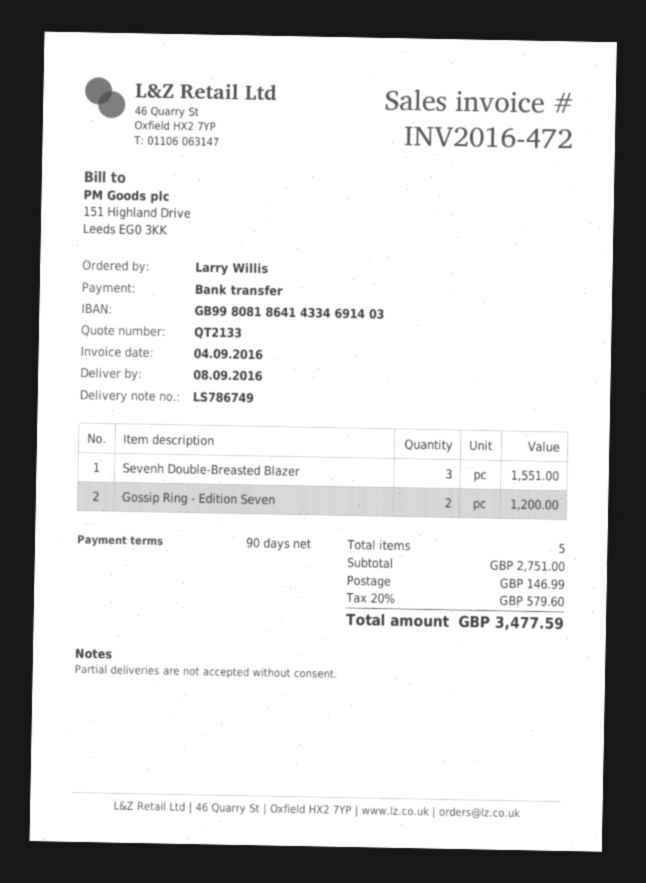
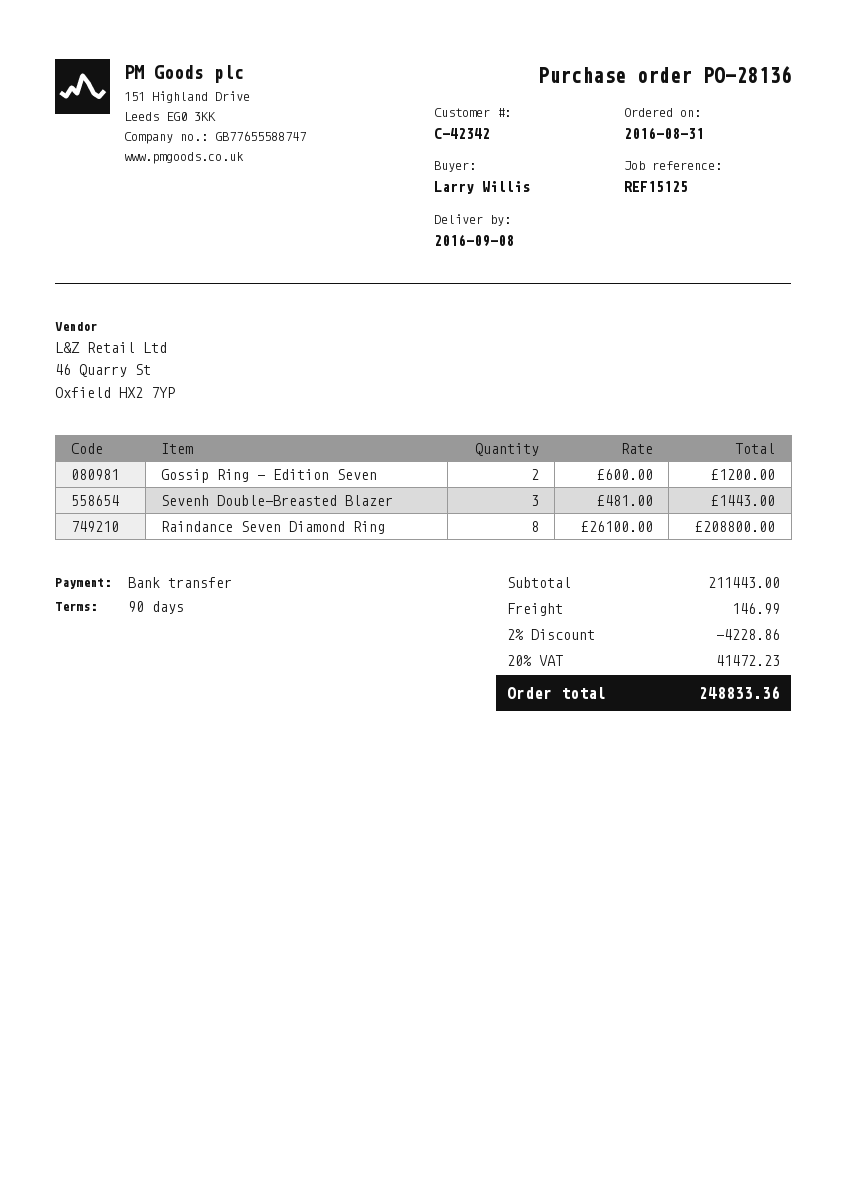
Sevenh Double-Breasted Blazer: 3 for 1551.00 -> 3 for 1443.00
Raindance Seven Diamond Ring: none -> 8 for 208800.00
subtotal: 2751.00 -> 211443.00
discount: none -> 2% = 4228.86
tax: 20% = 579.60 -> 20% = 41472.23
total: 3477.59 -> 248833.36

